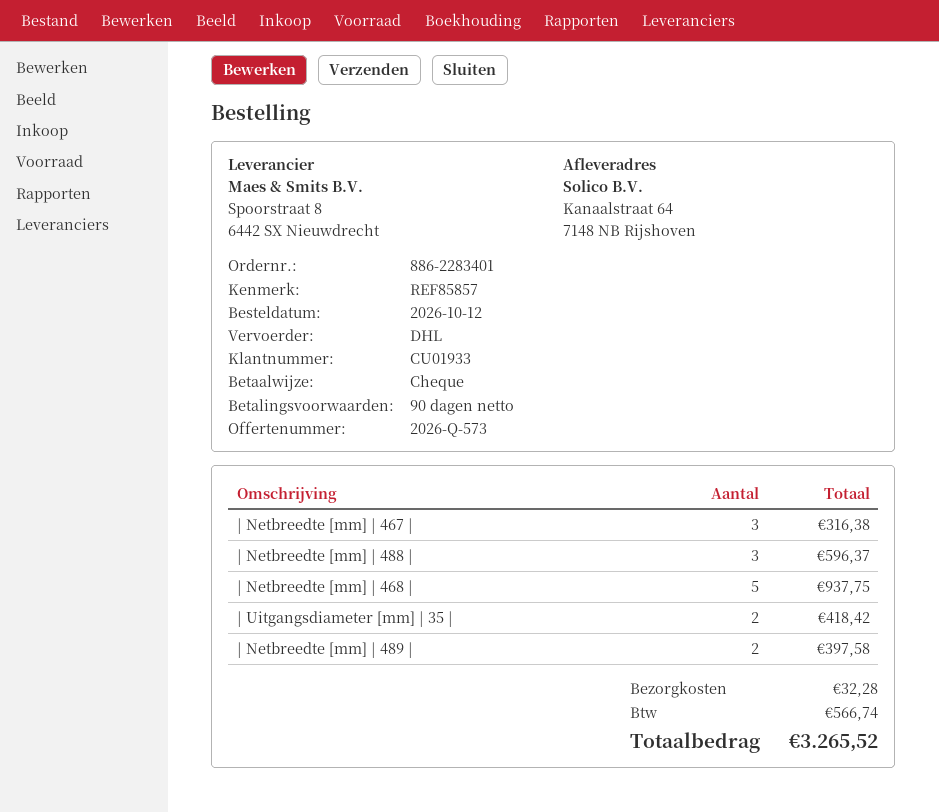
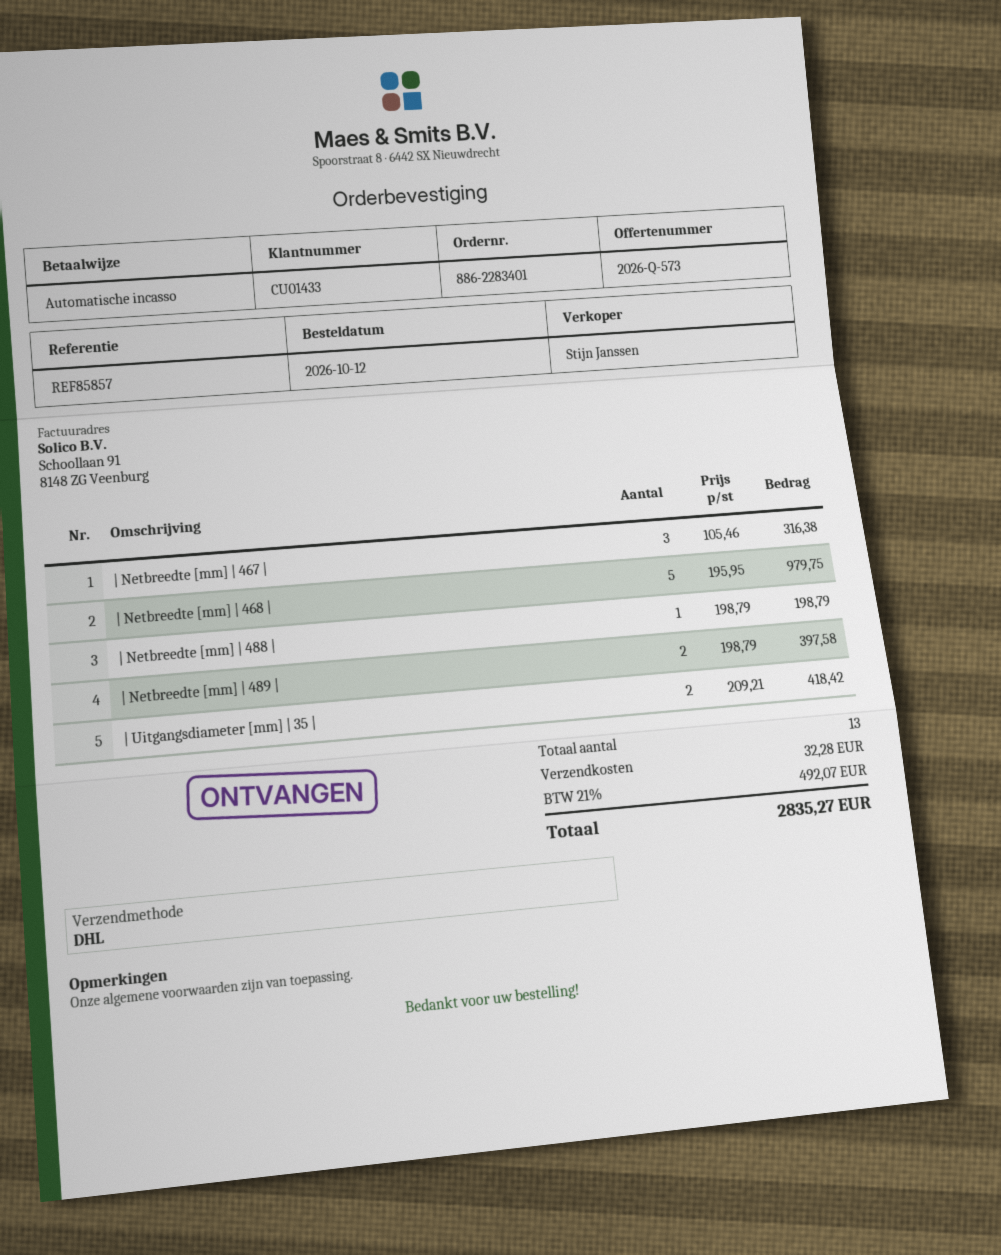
customer number: CU01933 -> CU01433
payment method: cheque -> direct debit
| Netbreedte [mm] | 488 |: 3 for 596.37 -> 1 for 198.79
| Netbreedte [mm] | 468 |: 5 for 937.75 -> 5 for 979.75
tax: 566.74 -> 492.07
total: 3265.52 -> 2835.27

